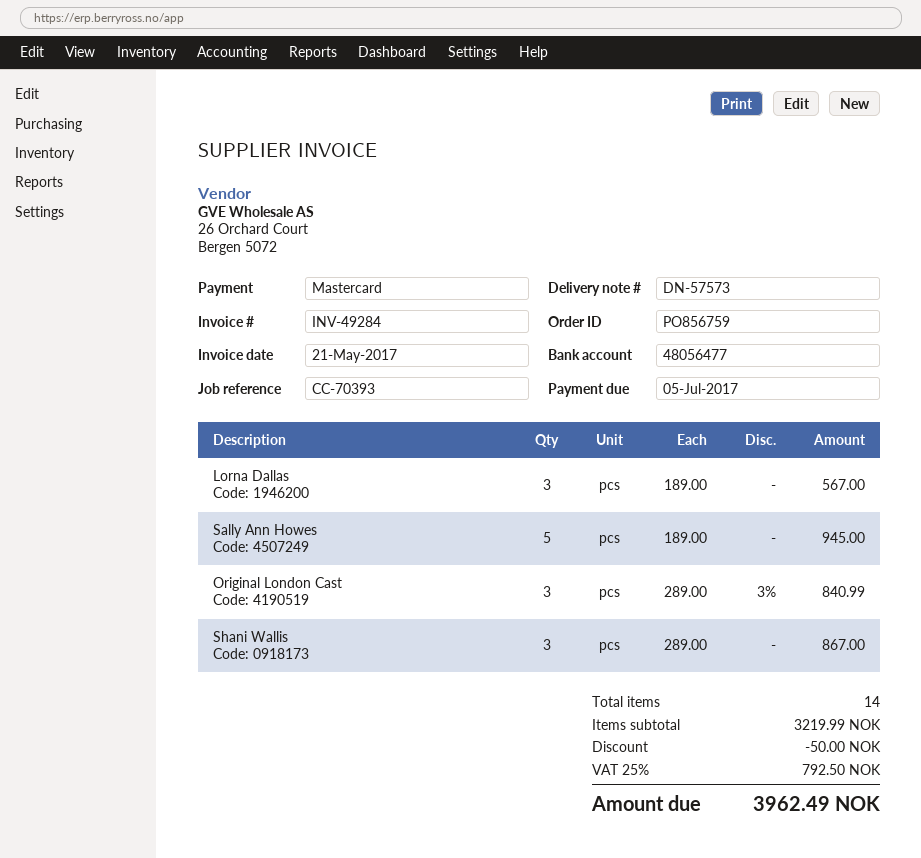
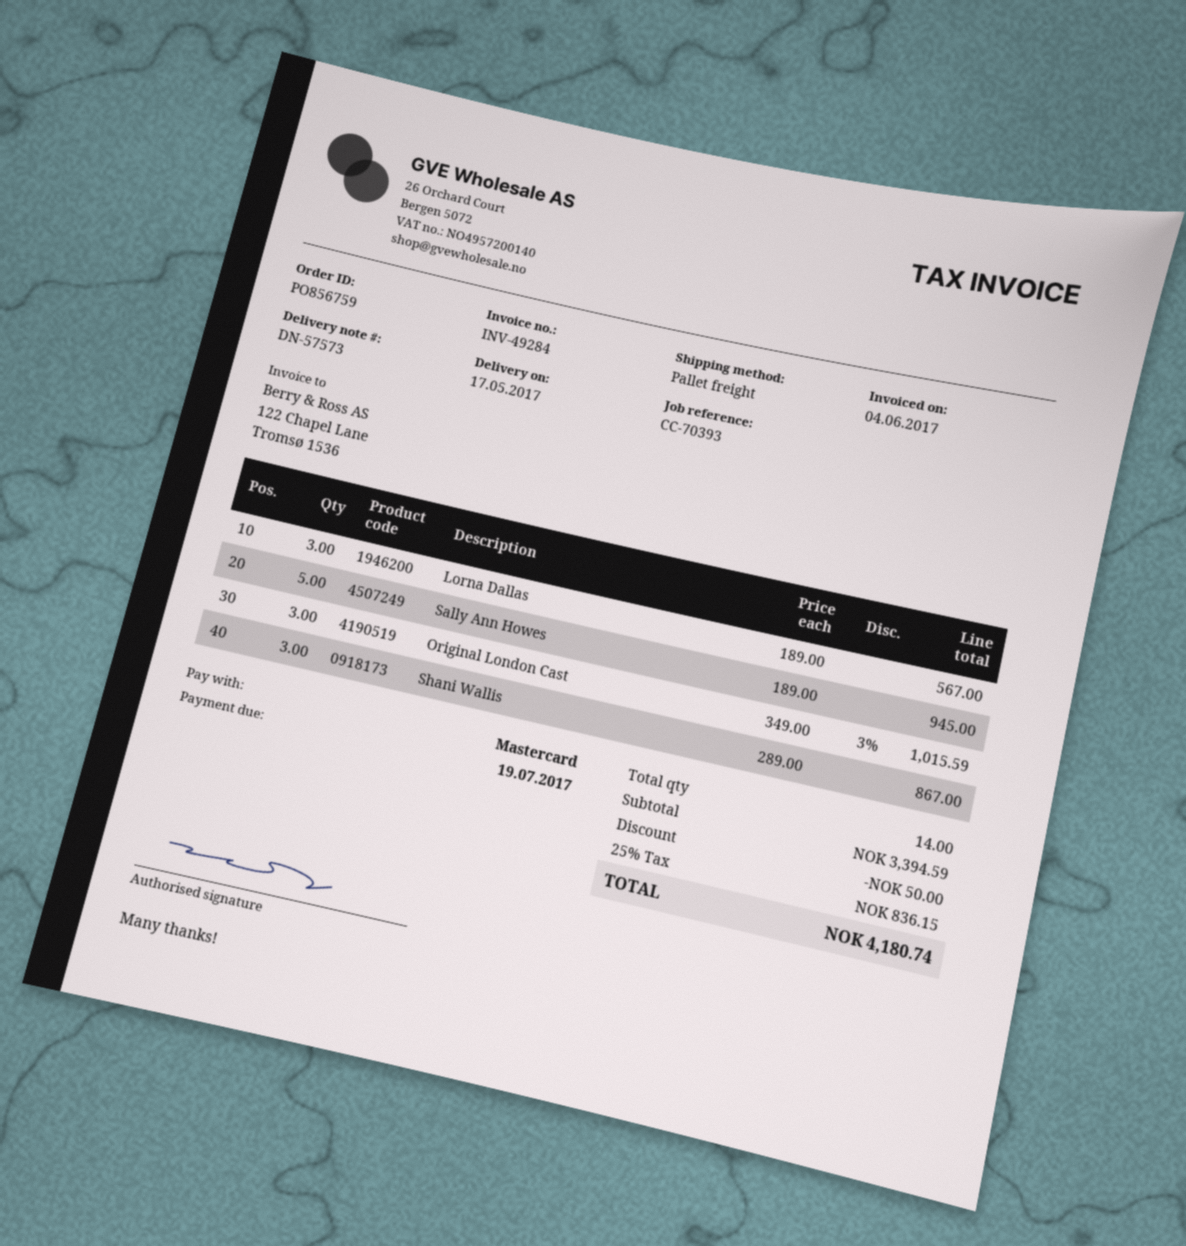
invoice date: 2017-05-21 -> 2017-06-04
due date: 2017-07-05 -> 2017-07-19
Original London Cast: 3 x 289.00 - 3% = 840.99 -> 3 x 349.00 - 3% = 1015.59
subtotal: 3219.99 -> 3394.59
tax: 25% = 792.50 -> 25% = 836.15
total: 3962.49 -> 4180.74

